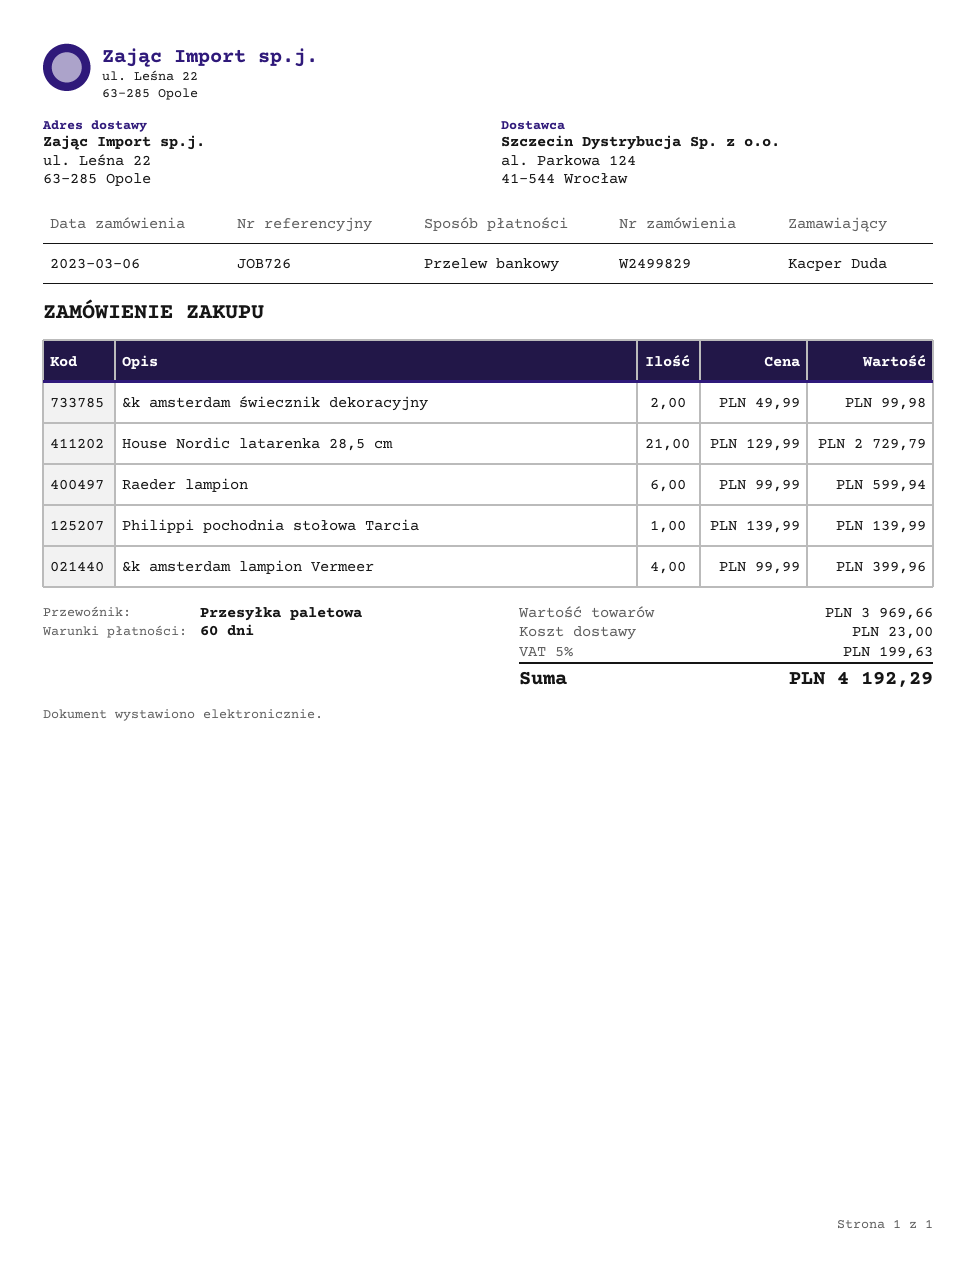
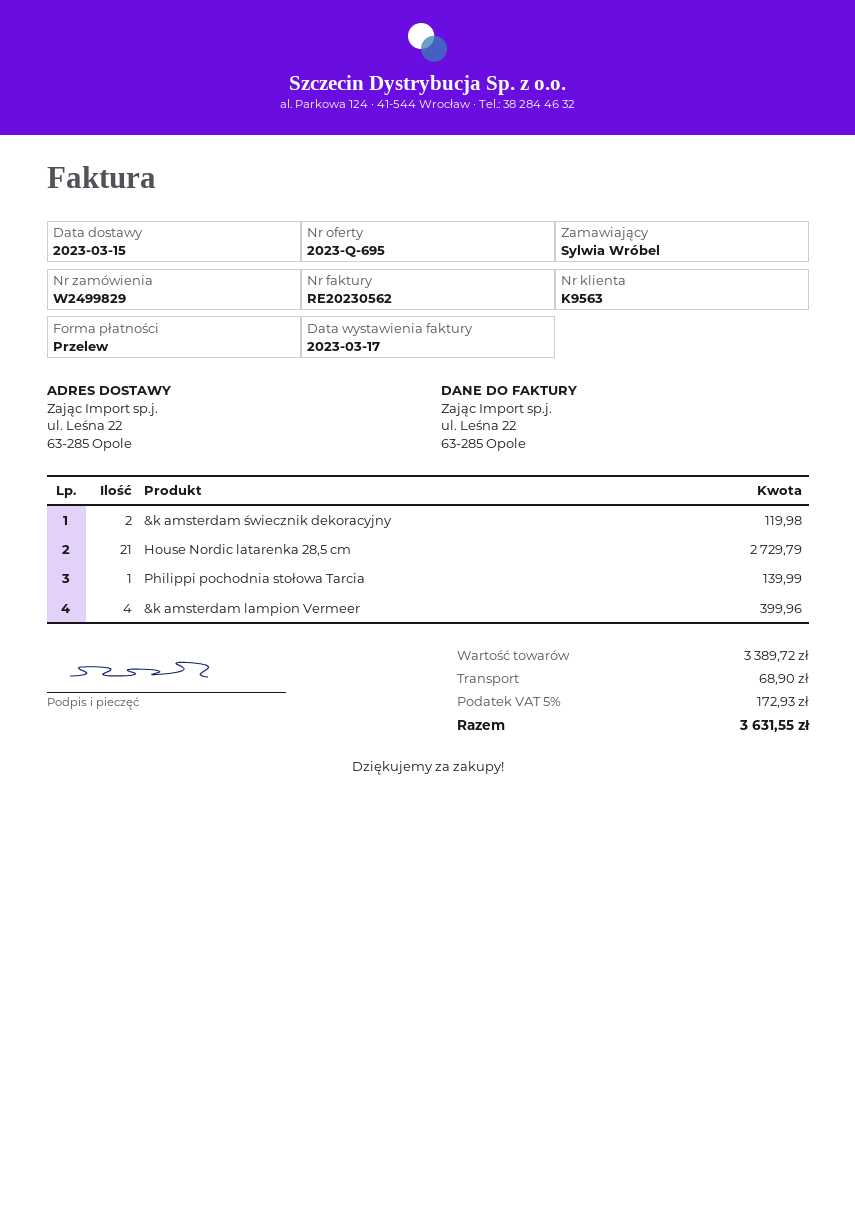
ordered by: Kacper Duda -> Sylwia Wróbel
&k amsterdam świecznik dekoracyjny: 2 for 99.98 -> 2 for 119.98
Raeder lampion: 6 for 599.94 -> none
subtotal: 3969.66 -> 3389.72
shipping: 23.00 -> 68.90
tax: 5% = 199.63 -> 5% = 172.93
total: 4192.29 -> 3631.55

